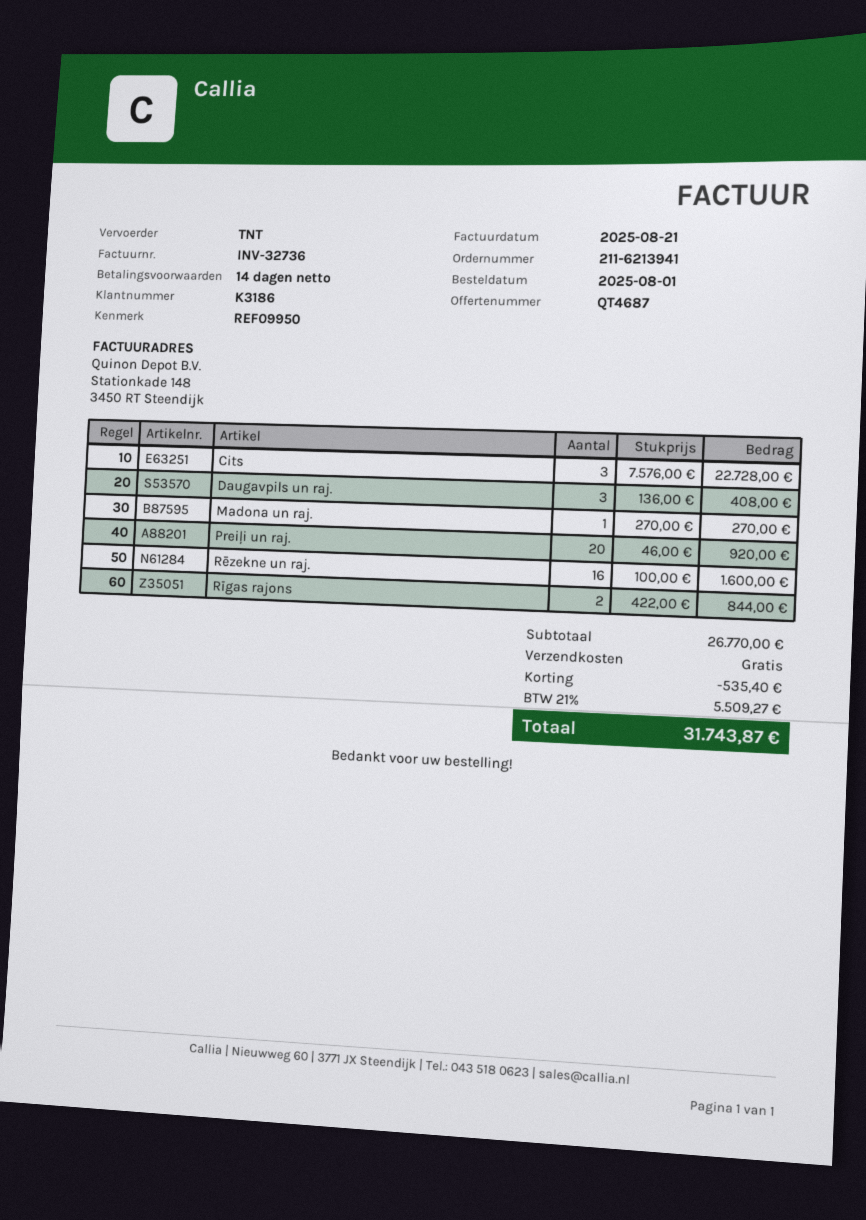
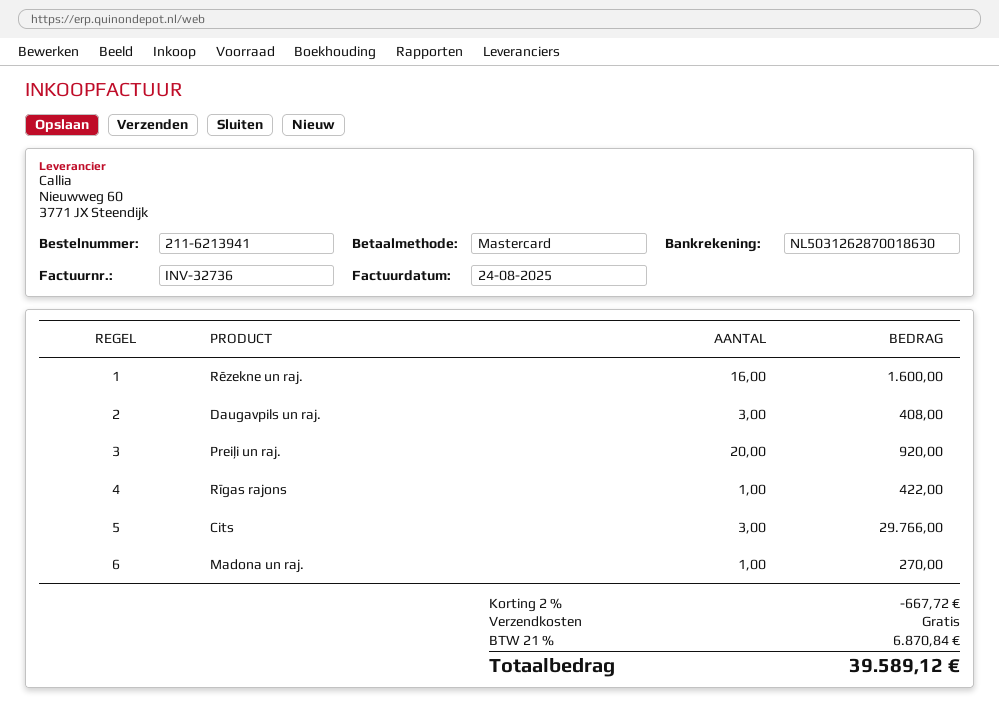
invoice date: 2025-08-21 -> 2025-08-24
Cits: 3 for 22728.00 -> 3 for 29766.00
Rīgas rajons: 2 for 844.00 -> 1 for 422.00
discount: 535.40 -> 667.72
tax: 21% = 5509.27 -> 21% = 6870.84
total: 31743.87 -> 39589.12

